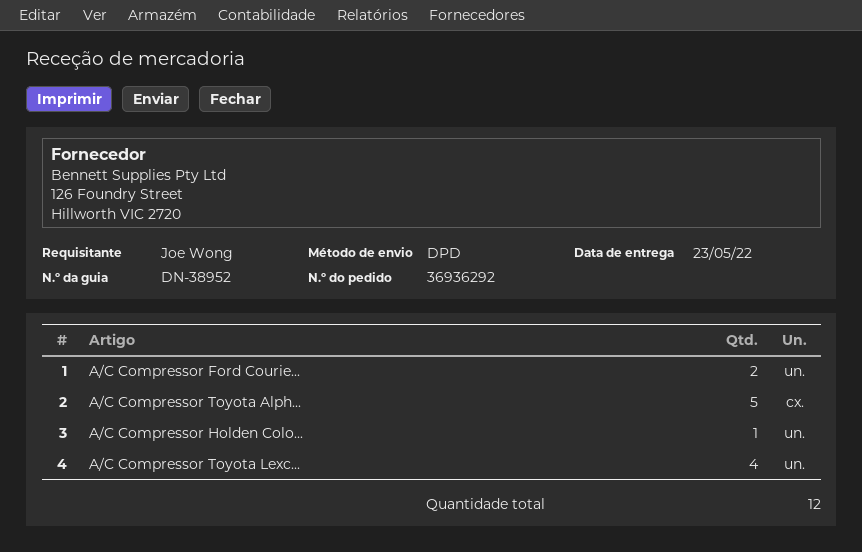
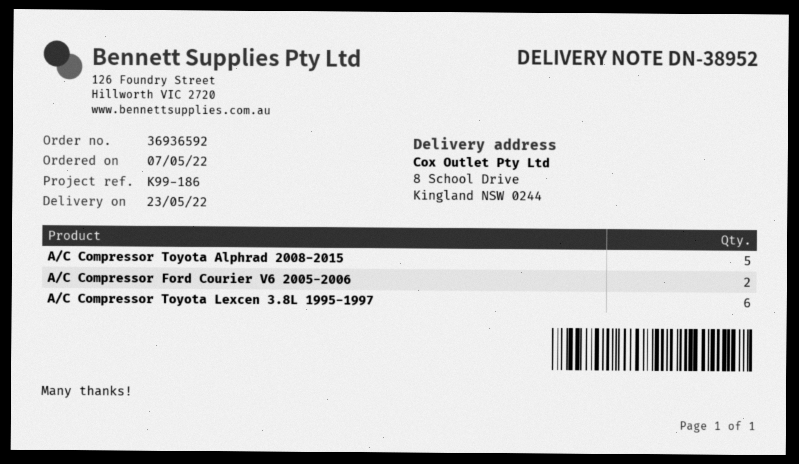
order number: 36936292 -> 36936592
A/C Compressor Holden Colo...: 1 -> none
A/C Compressor Toyota Lexc...: 4 -> 6

